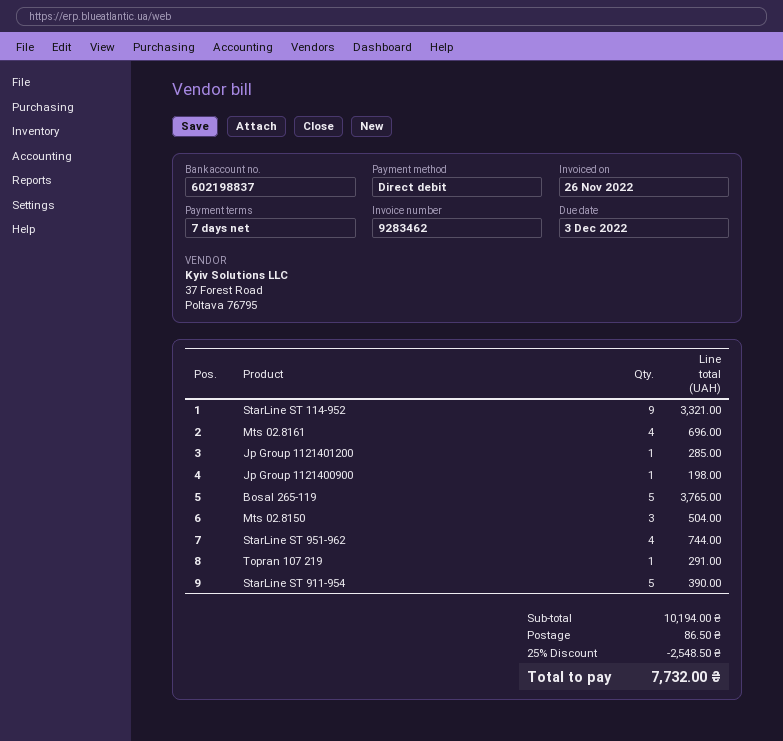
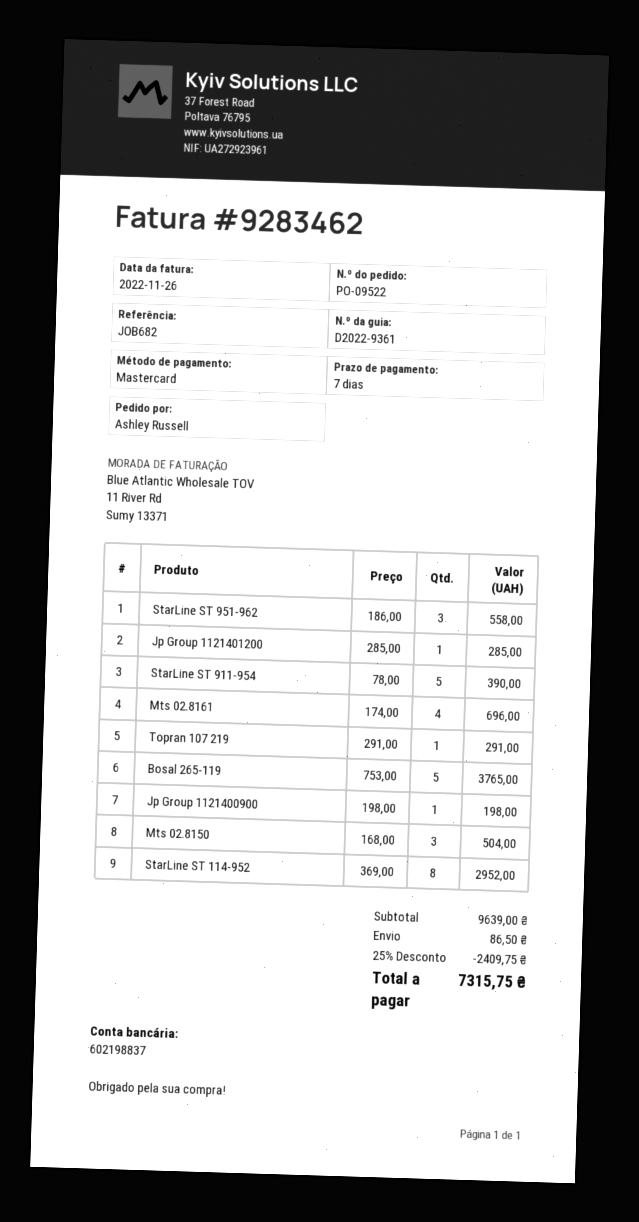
payment method: direct debit -> Mastercard
StarLine ST 114-952: 9 for 3321.00 -> 8 for 2952.00
StarLine ST 951-962: 4 for 744.00 -> 3 for 558.00
subtotal: 10194.00 -> 9639.00
discount: 25% = 2548.50 -> 25% = 2409.75
total: 7732.00 -> 7315.75

